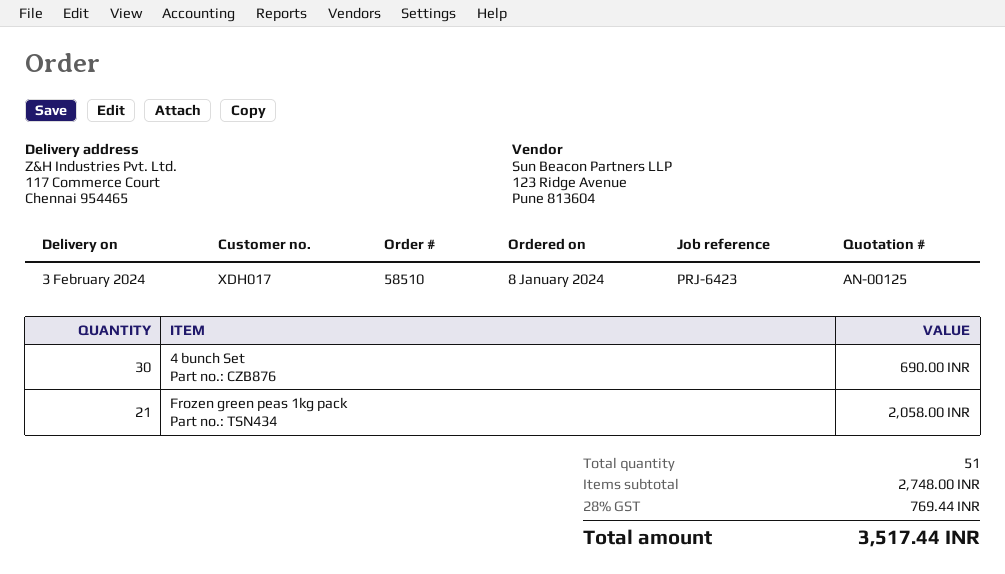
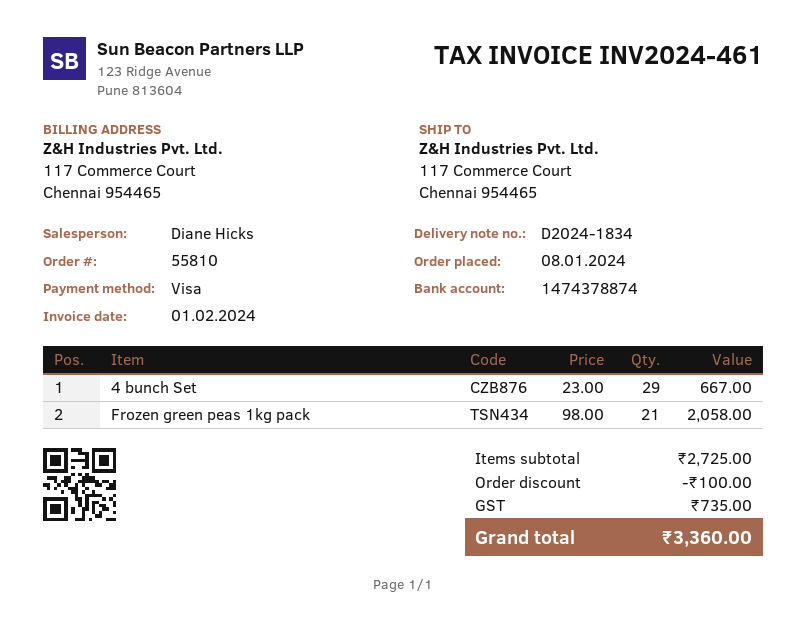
order number: 58510 -> 55810
4 bunch Set: 30 for 690.00 -> 29 for 667.00
subtotal: 2748.00 -> 2725.00
discount: none -> 100.00
tax: 769.44 -> 735.00
total: 3517.44 -> 3360.00

